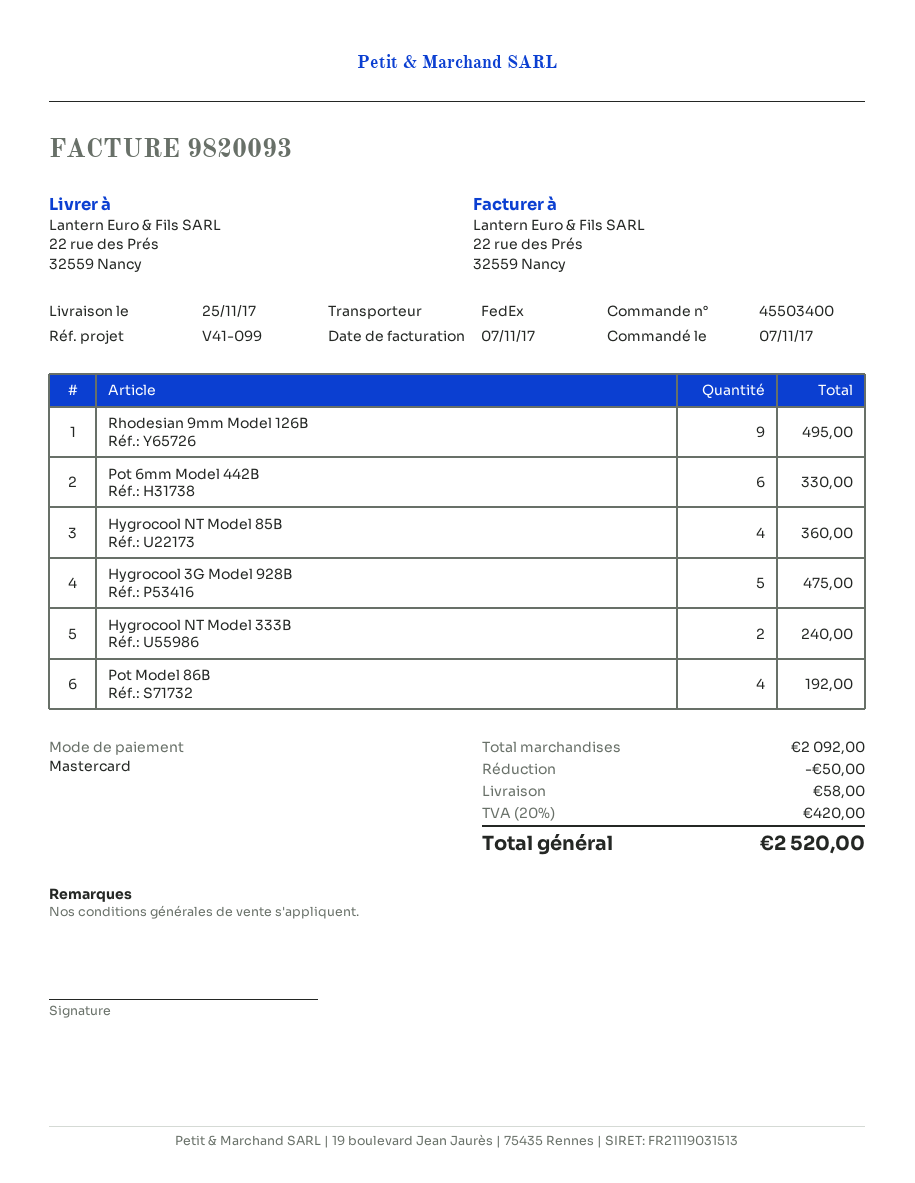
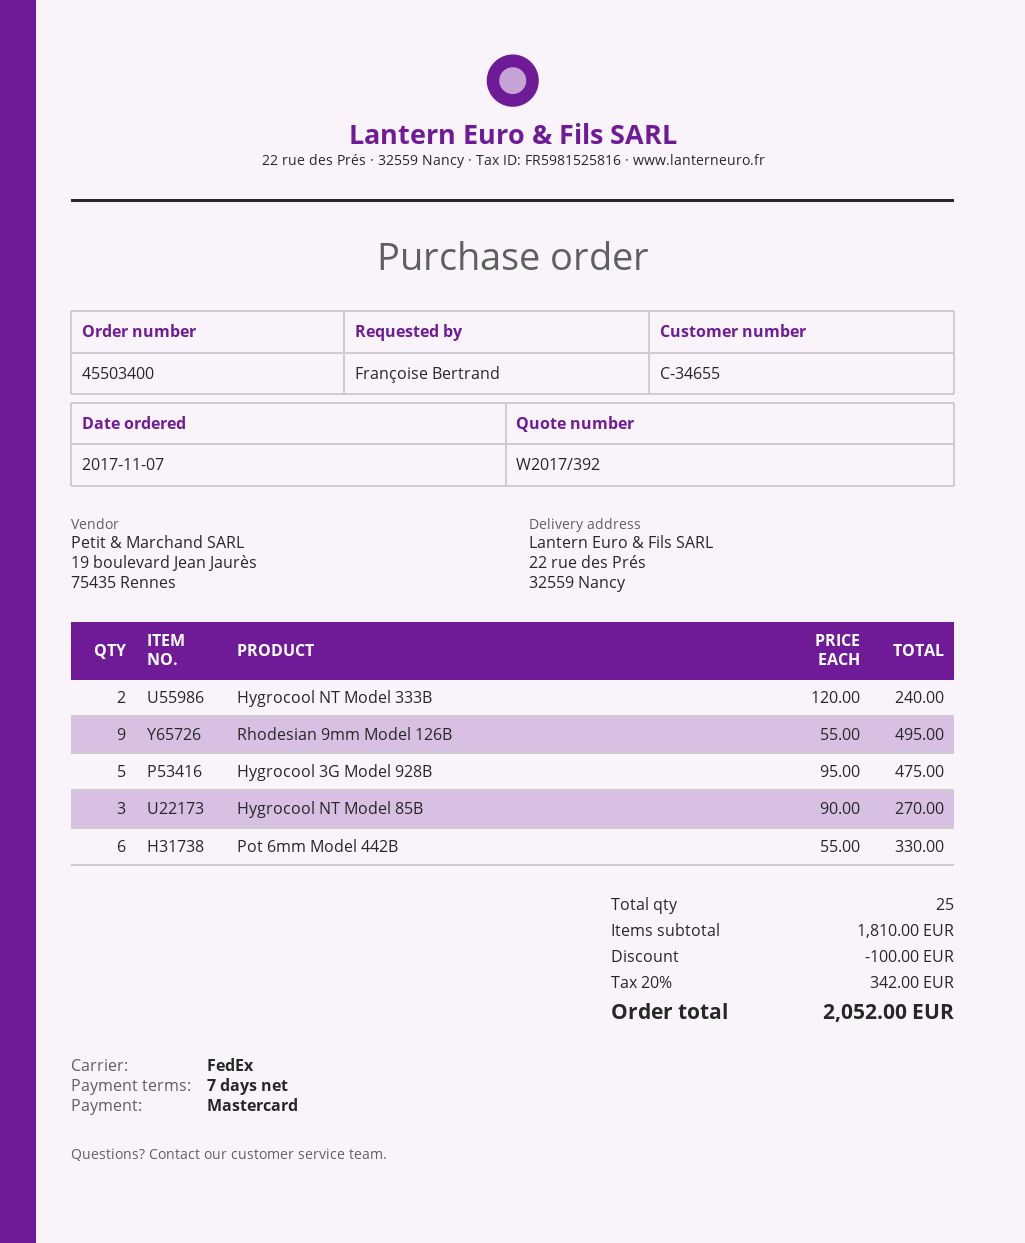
Hygrocool NT Model 85B: 4 for 360.00 -> 3 for 270.00
Pot Model 86B: 4 for 192.00 -> none
subtotal: 2092.00 -> 1810.00
discount: 50.00 -> 100.00
shipping: 58.00 -> none
tax: 20% = 420.00 -> 20% = 342.00
total: 2520.00 -> 2052.00

